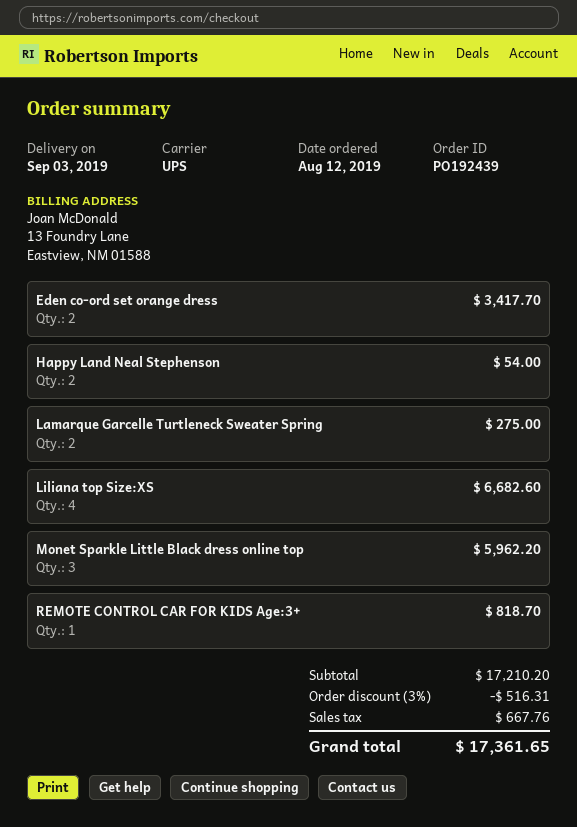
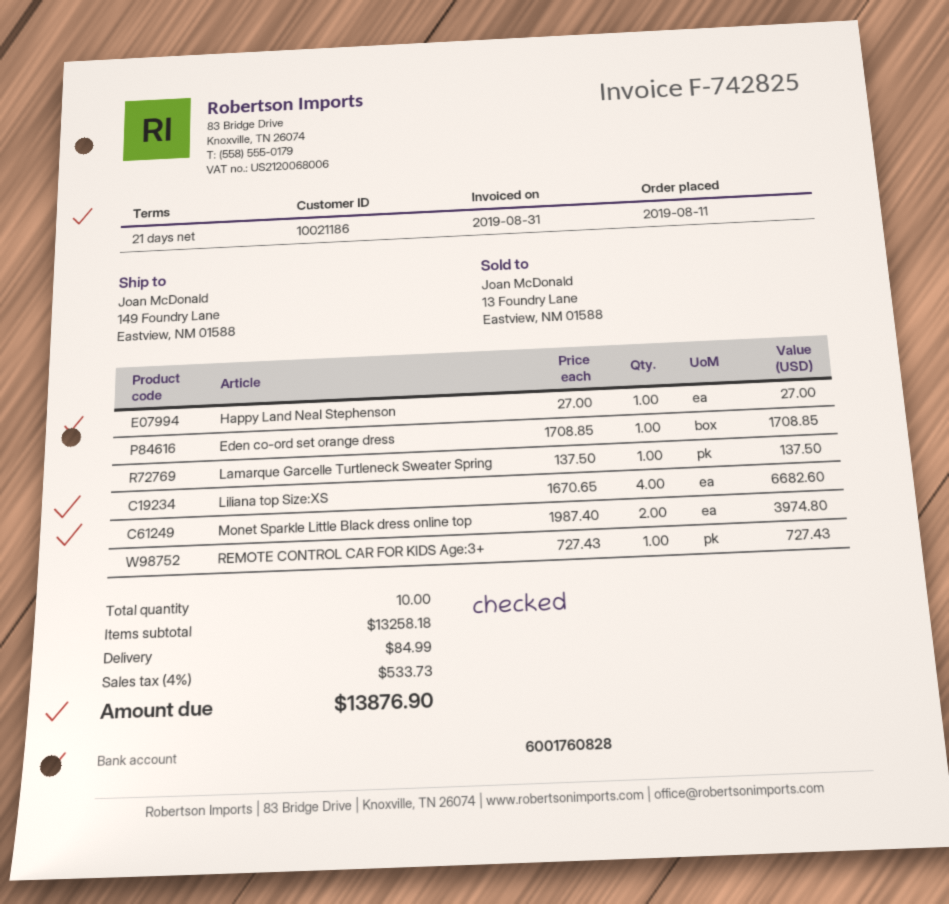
order date: 2019-08-12 -> 2019-08-11
Eden co-ord set orange dress: 2 for 3417.70 -> 1 for 1708.85
Happy Land Neal Stephenson: 2 for 54.00 -> 1 for 27.00
Lamarque Garcelle Turtleneck Sweater Spring: 2 for 275.00 -> 1 for 137.50
Monet Sparkle Little Black dress online top: 3 for 5962.20 -> 2 for 3974.80
REMOTE CONTROL CAR FOR KIDS Age:3+: 1 for 818.70 -> 1 for 727.43
subtotal: 17210.20 -> 13258.18
discount: 3% = 516.31 -> none
shipping: none -> 84.99
tax: 667.76 -> 533.73
total: 17361.65 -> 13876.90

